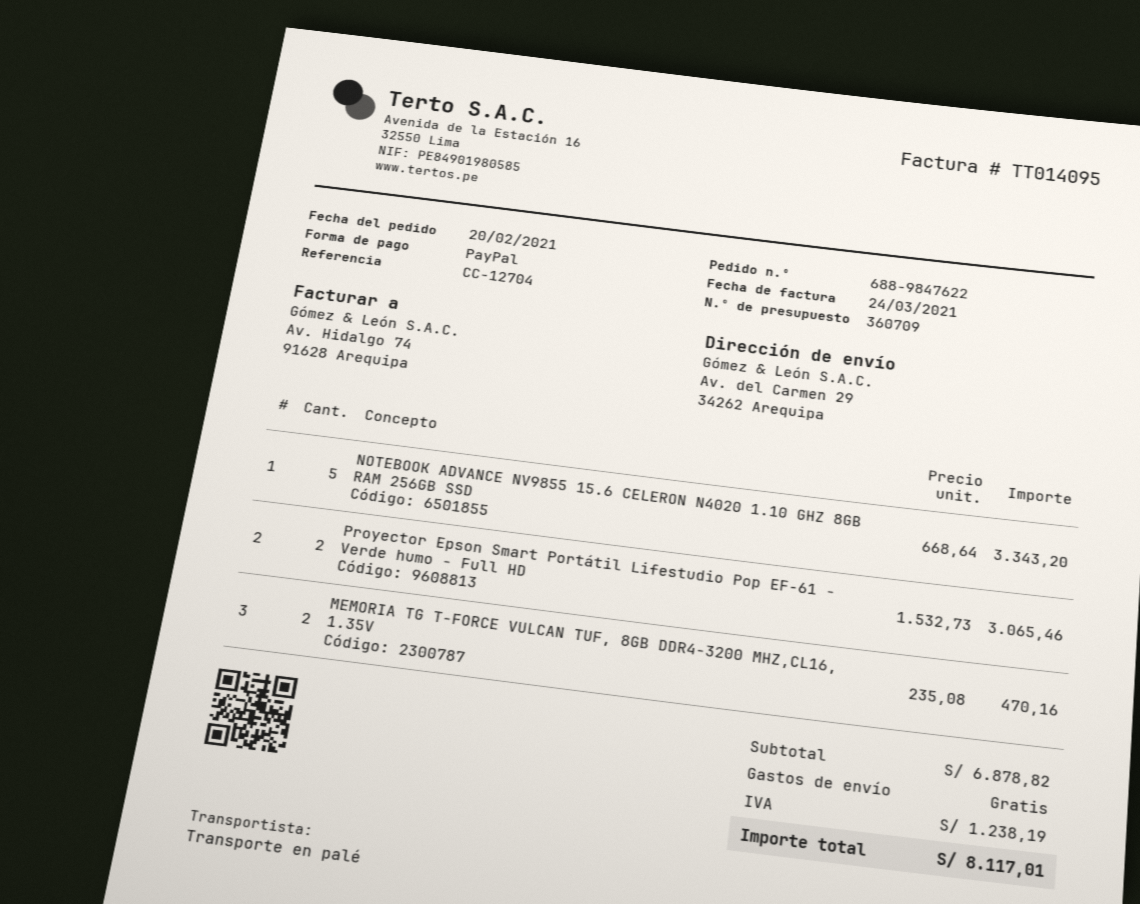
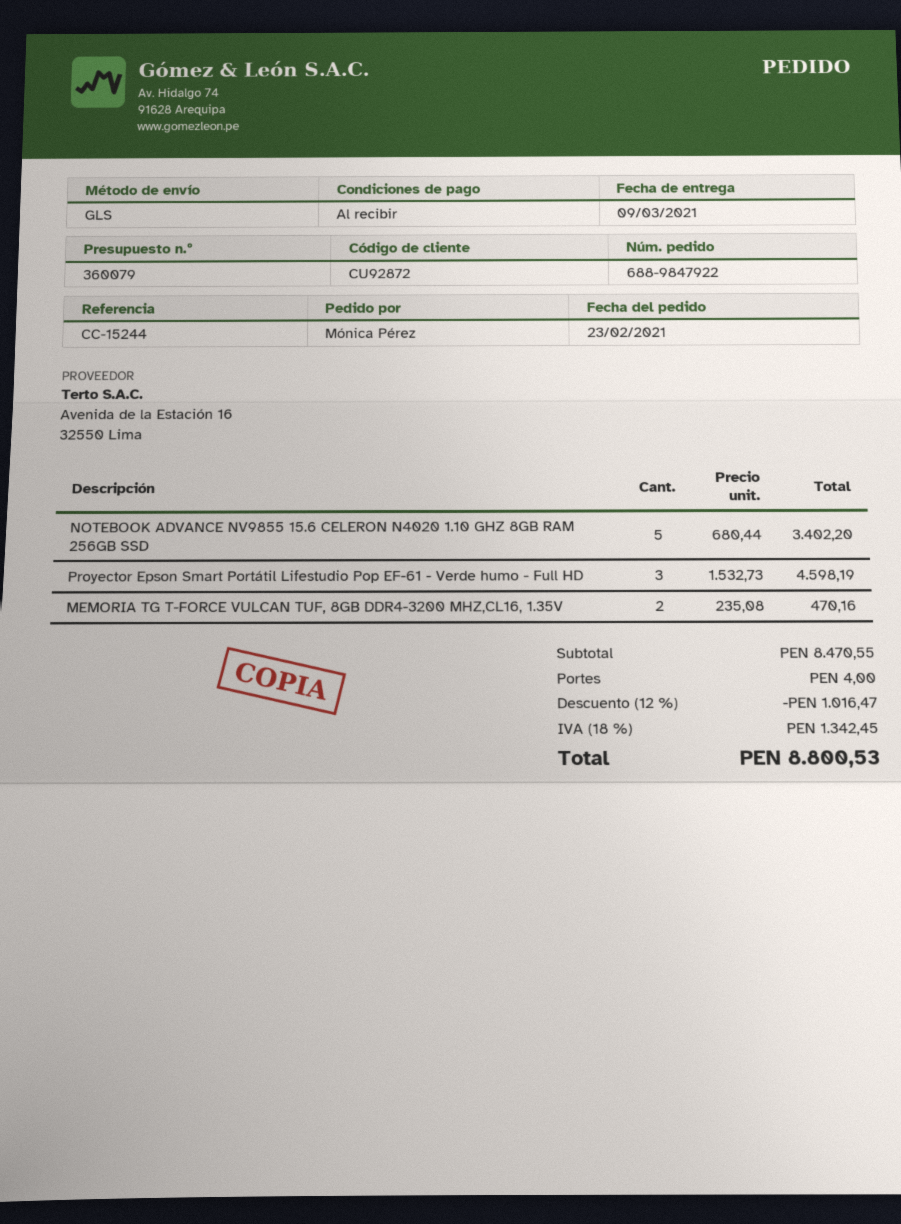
quote number: 360709 -> 360079
order number: 688-9847622 -> 688-9847922
order date: 2021-02-20 -> 2021-02-23
reference: CC-12704 -> CC-15244
shipping method: pallet freight -> GLS
NOTEBOOK ADVANCE NV9855 15.6 CELERON N4020 1.10 GHZ 8GB RAM 256GB SSD: 5 x 668.64 = 3343.20 -> 5 x 680.44 = 3402.20
Proyector Epson Smart Portátil Lifestudio Pop EF-61 - Verde humo - Full HD: 2 x 1532.73 = 3065.46 -> 3 x 1532.73 = 4598.19
subtotal: 6878.82 -> 8470.55
discount: none -> 12% = 1016.47
shipping: 0.00 -> 4.00
tax: 1238.19 -> 1342.45
total: 8117.01 -> 8800.53

